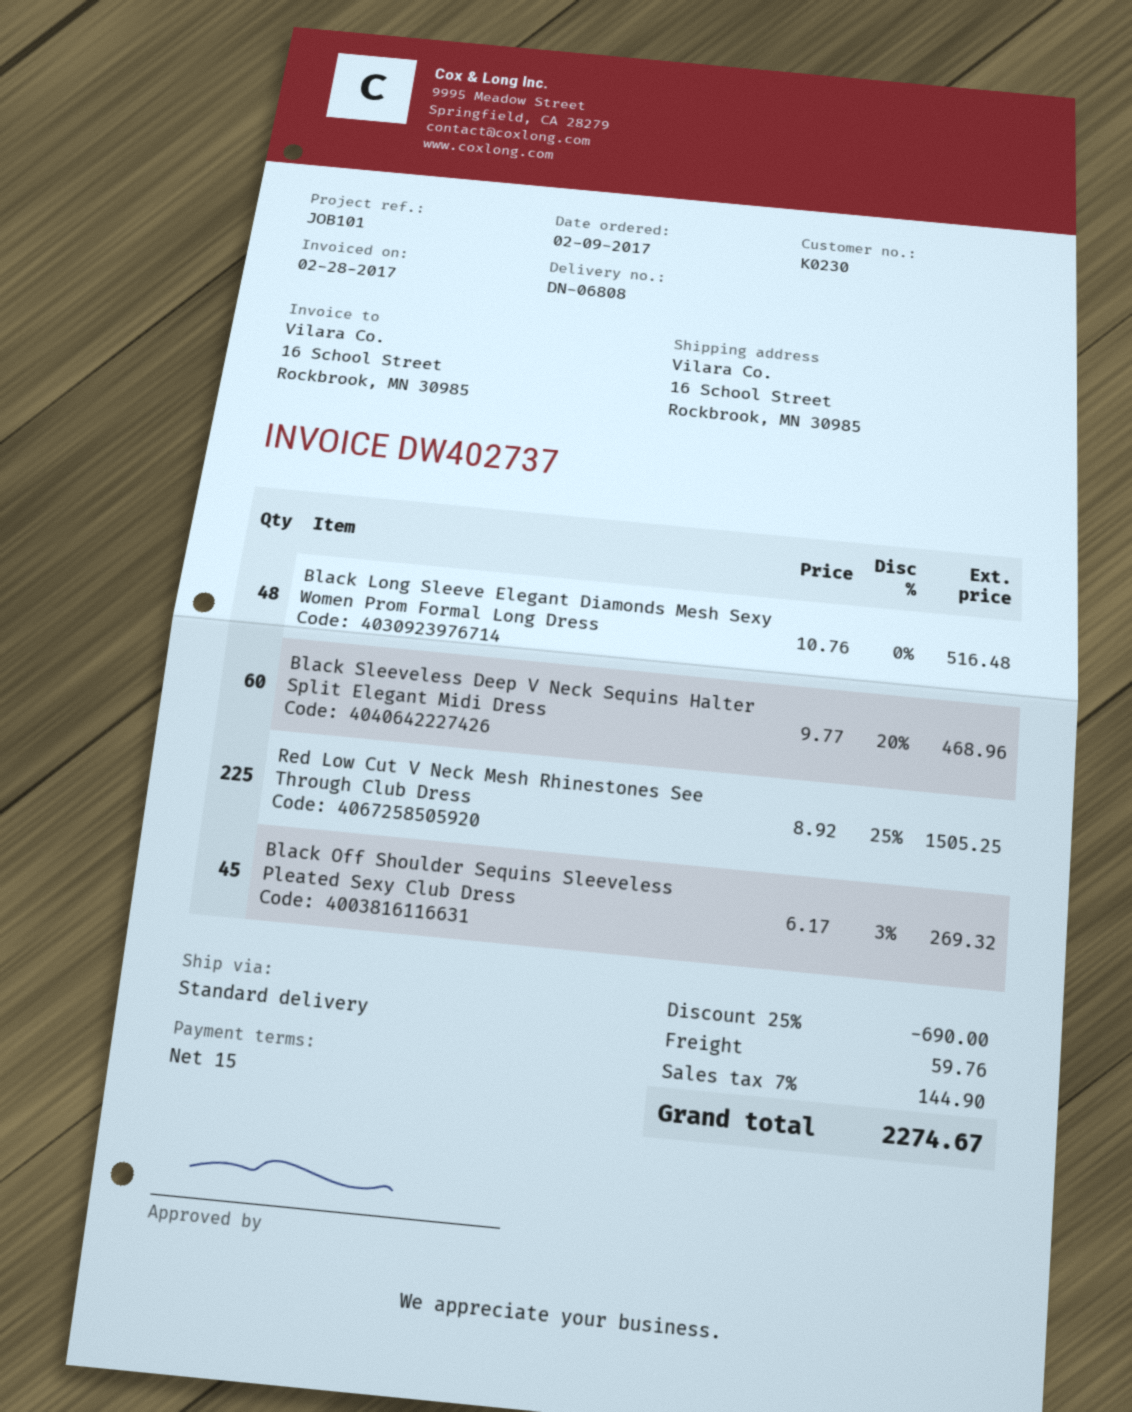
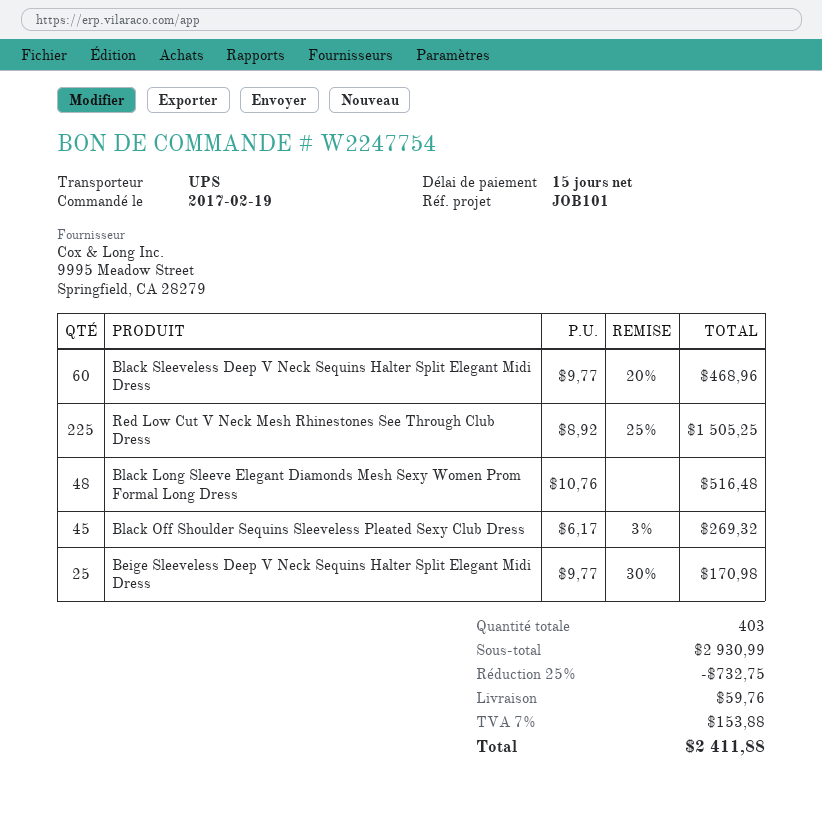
order date: 2017-02-09 -> 2017-02-19
shipping method: standard -> UPS
Beige Sleeveless Deep V Neck Sequins Halter Split Elegant Midi Dress: none -> 25 x 9.77 - 30% = 170.98
discount: 25% = 690.00 -> 25% = 732.75
tax: 7% = 144.90 -> 7% = 153.88
total: 2274.67 -> 2411.88

